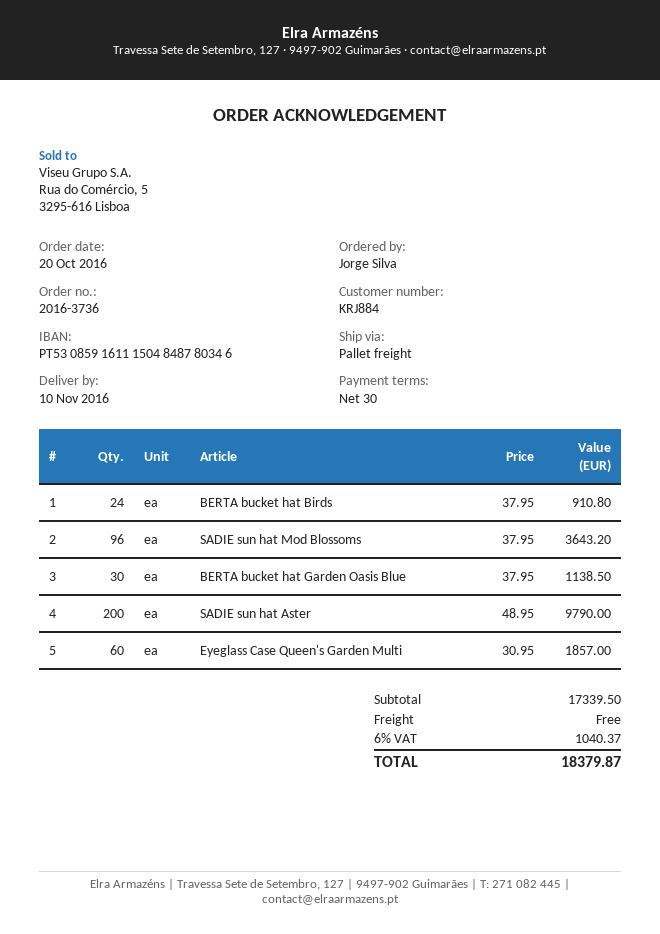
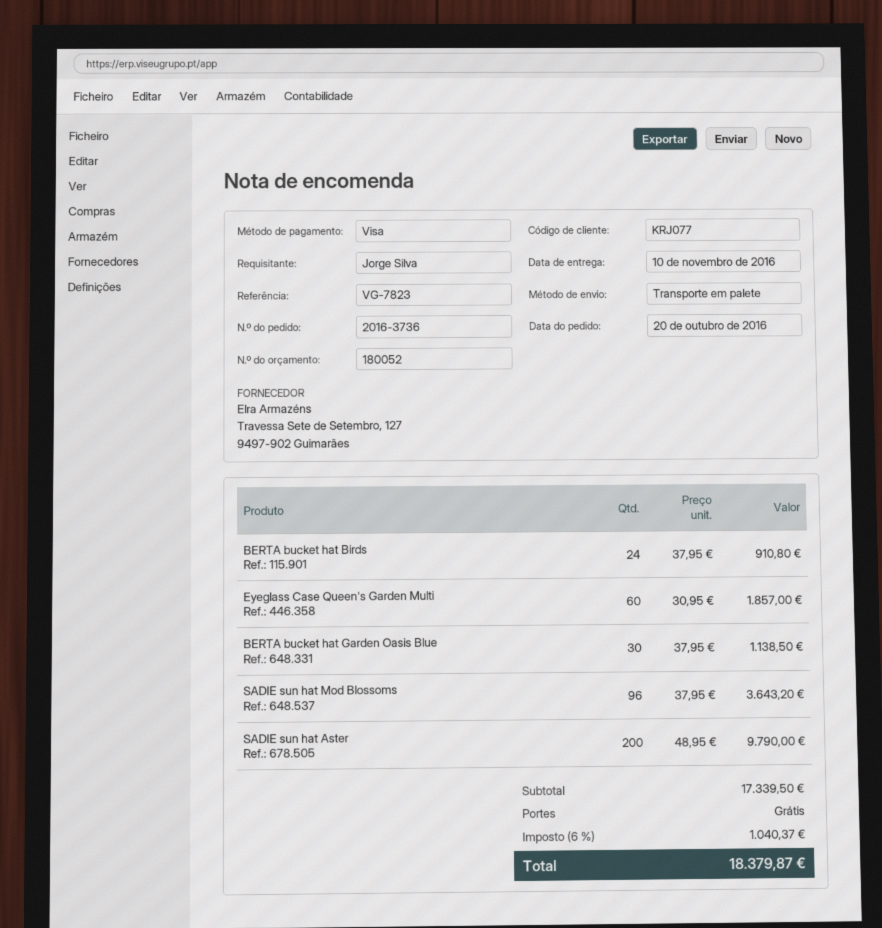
customer number: KRJ884 -> KRJ077

